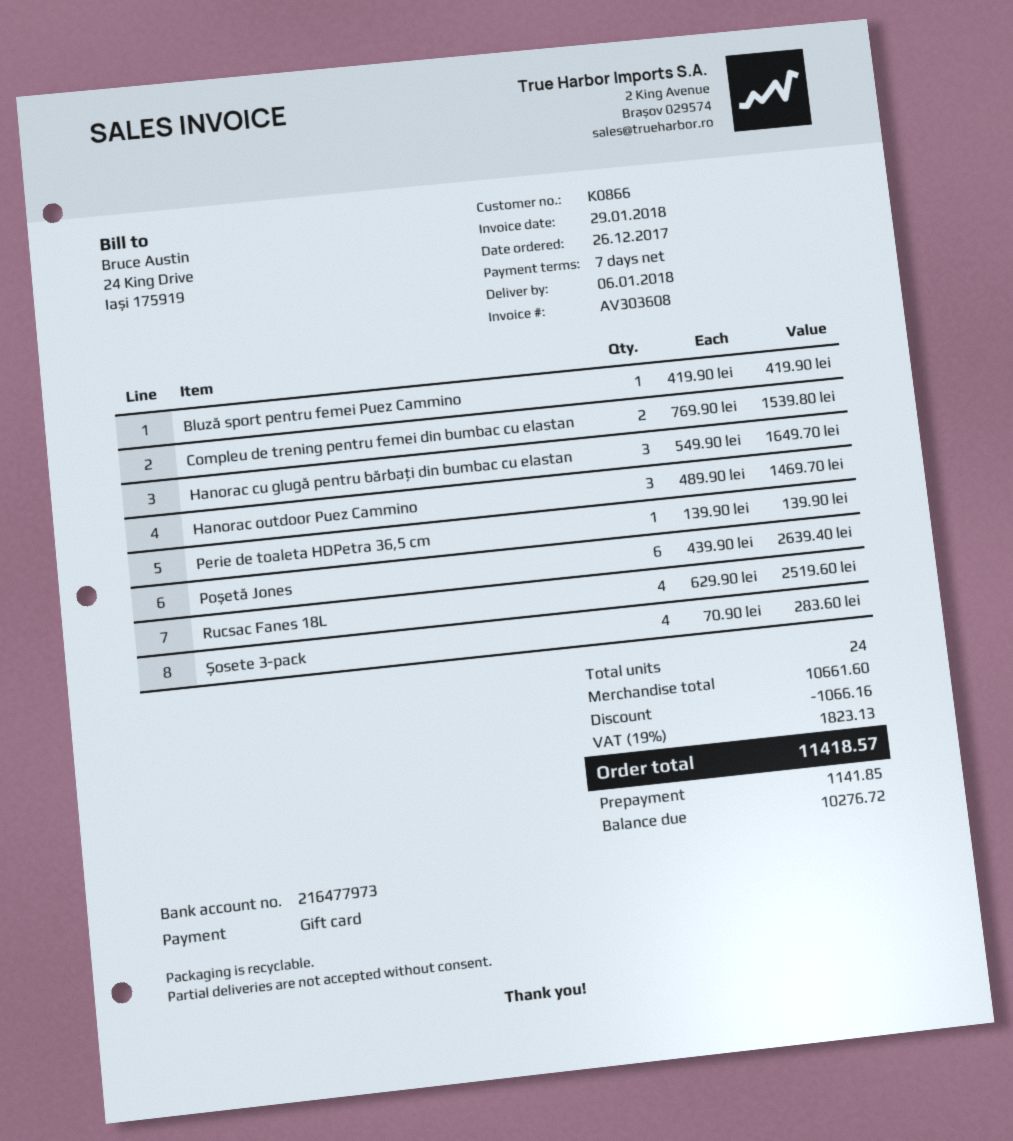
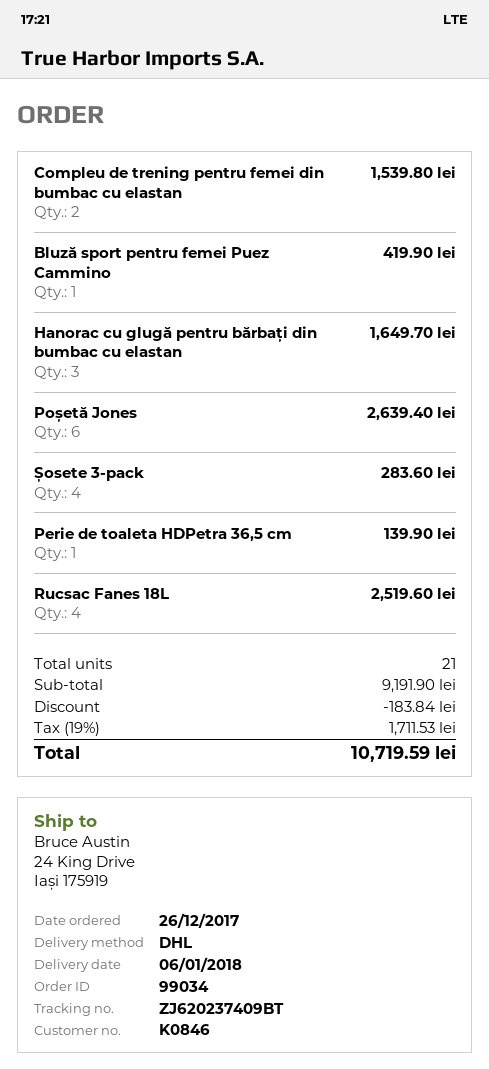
customer number: K0866 -> K0846
Hanorac outdoor Puez Cammino: 3 for 1469.70 -> none
total quantity: 24 -> 21
subtotal: 10661.60 -> 9191.90
discount: 1066.16 -> 183.84
tax: 19% = 1823.13 -> 19% = 1711.53
total: 11418.57 -> 10719.59

